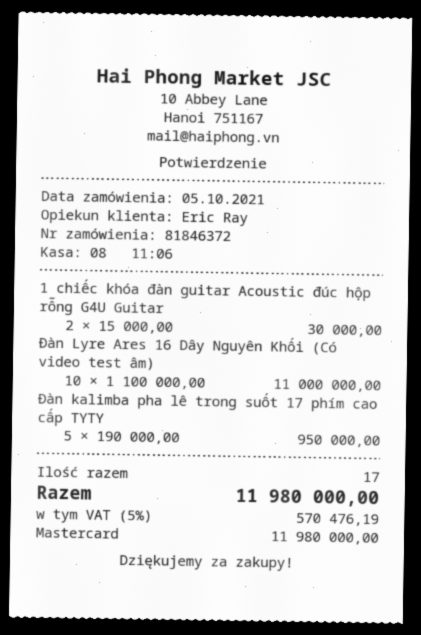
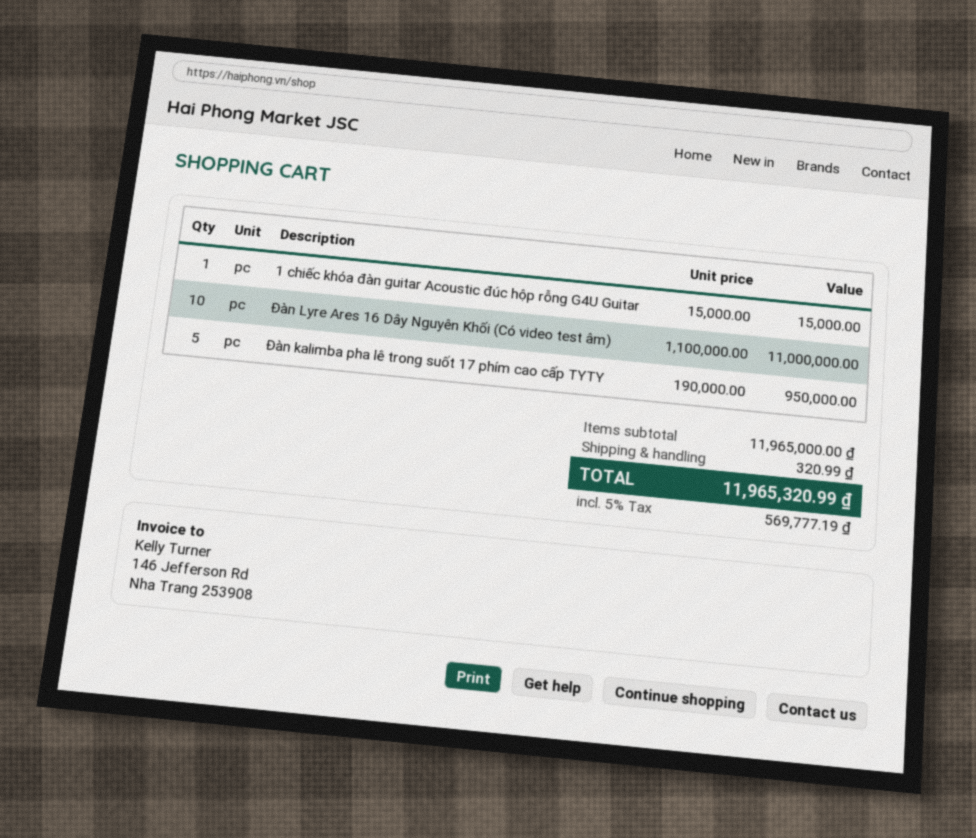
1 chiếc khóa đàn guitar Acoustic đúc hộp rỗng G4U Guitar: 2 x 15000.00 = 30000.00 -> 1 x 15000.00 = 15000.00
shipping: none -> 320.99
tax: 5% = 570476.19 -> 5% = 569777.19
total: 11980000.00 -> 11965320.99

